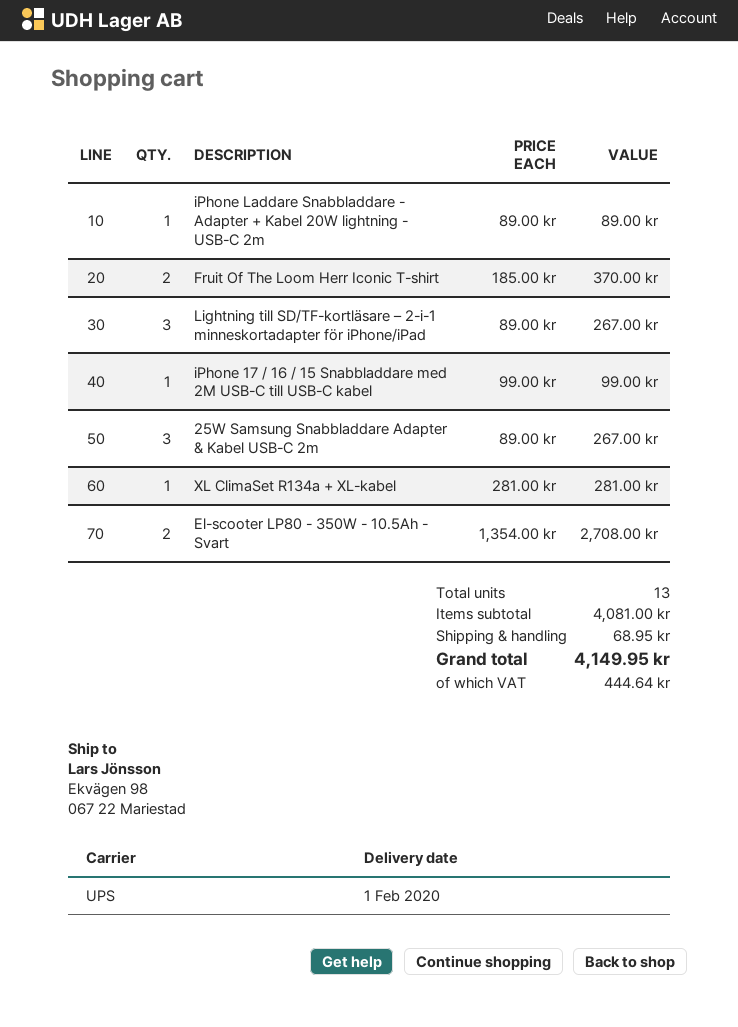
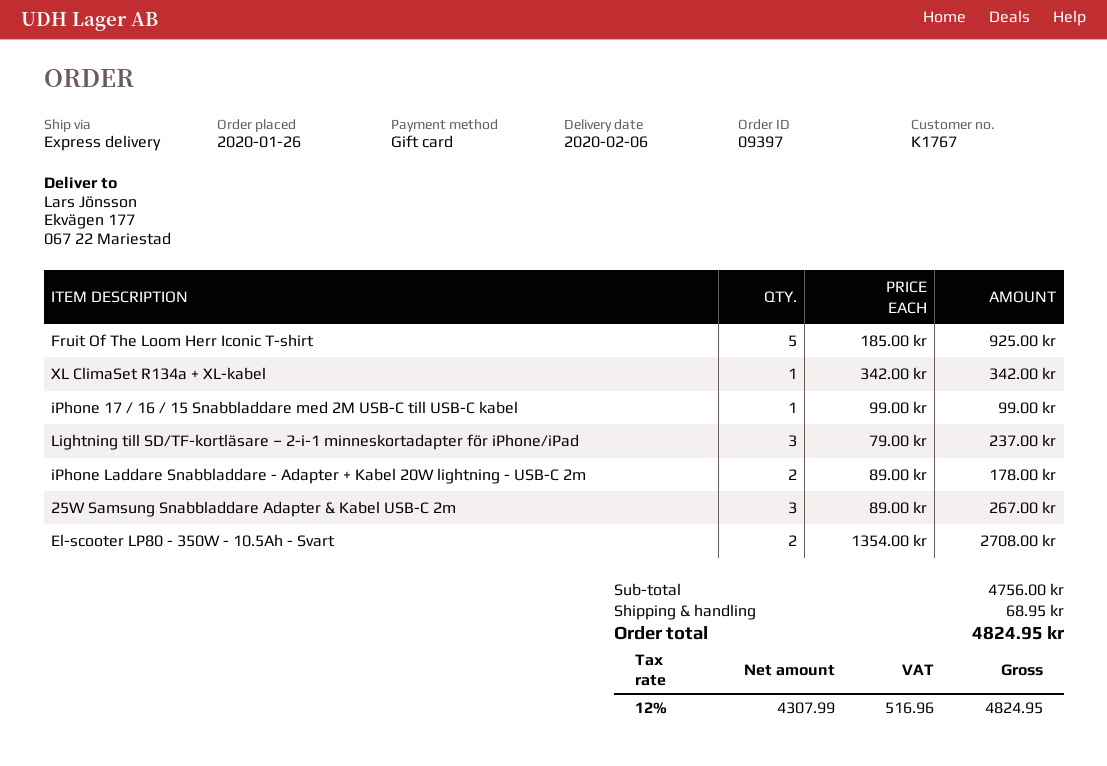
delivery date: 2020-02-01 -> 2020-02-06
shipping method: UPS -> express
ship to: Ekvägen 98, 067 22 Mariestad -> Ekvägen 177, 067 22 Mariestad
iPhone Laddare Snabbladdare - Adapter + Kabel 20W lightning - USB-C 2m: 1 x 89.00 = 89.00 -> 2 x 89.00 = 178.00
Fruit Of The Loom Herr Iconic T-shirt: 2 x 185.00 = 370.00 -> 5 x 185.00 = 925.00
Lightning till SD/TF-kortläsare – 2-i-1 minneskortadapter för iPhone/iPad: 3 x 89.00 = 267.00 -> 3 x 79.00 = 237.00
XL ClimaSet R134a + XL-kabel: 1 x 281.00 = 281.00 -> 1 x 342.00 = 342.00
subtotal: 4081.00 -> 4756.00
tax: 444.64 -> 516.96
total: 4149.95 -> 4824.95

